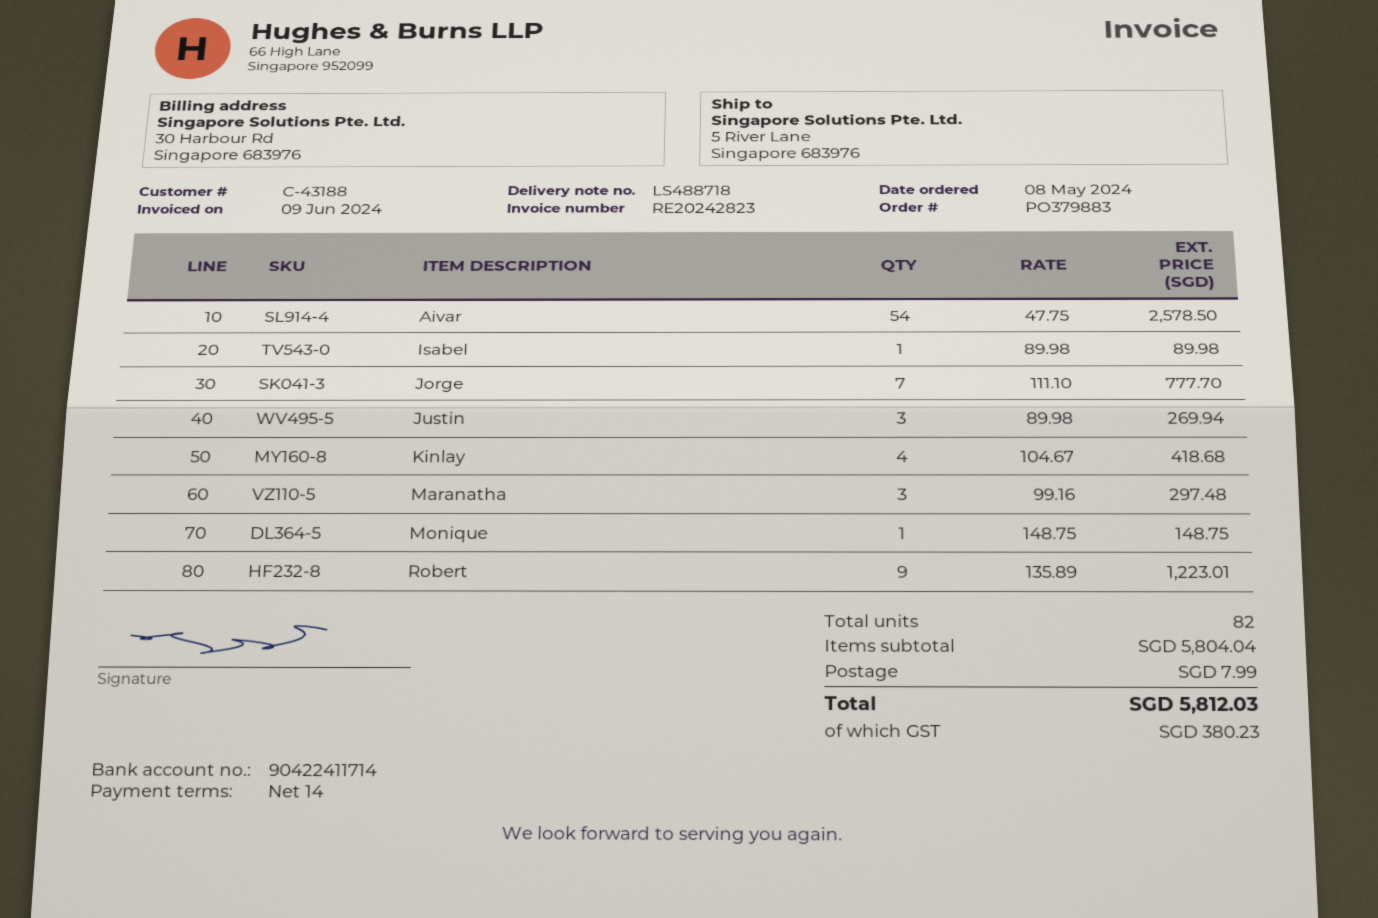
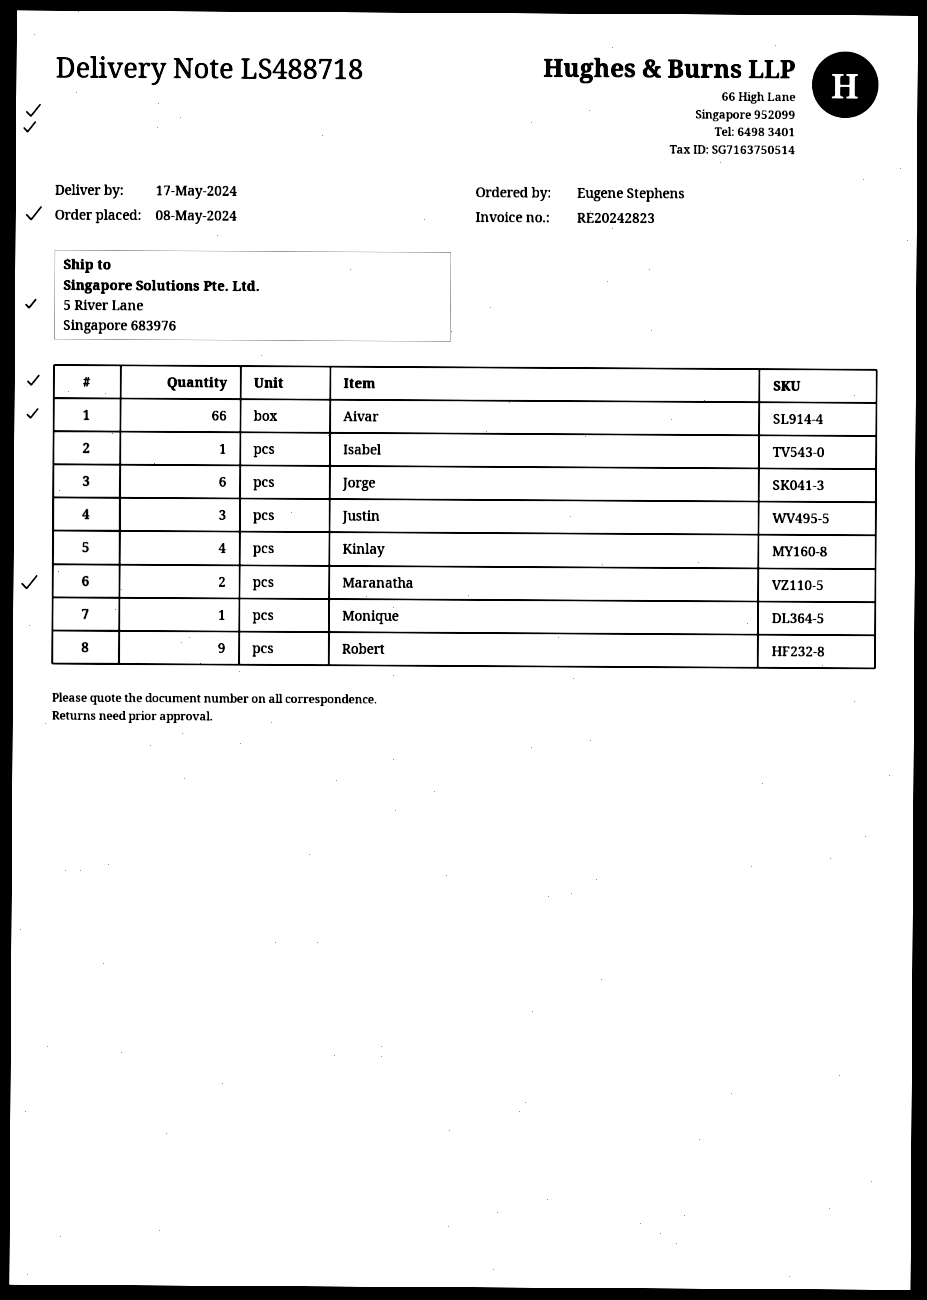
Aivar: 54 -> 66
Jorge: 7 -> 6
Maranatha: 3 -> 2

